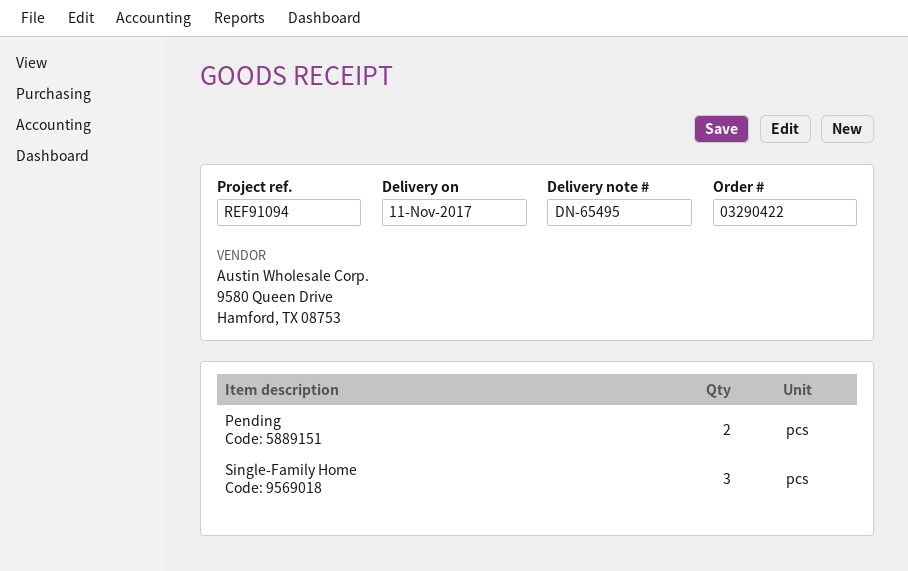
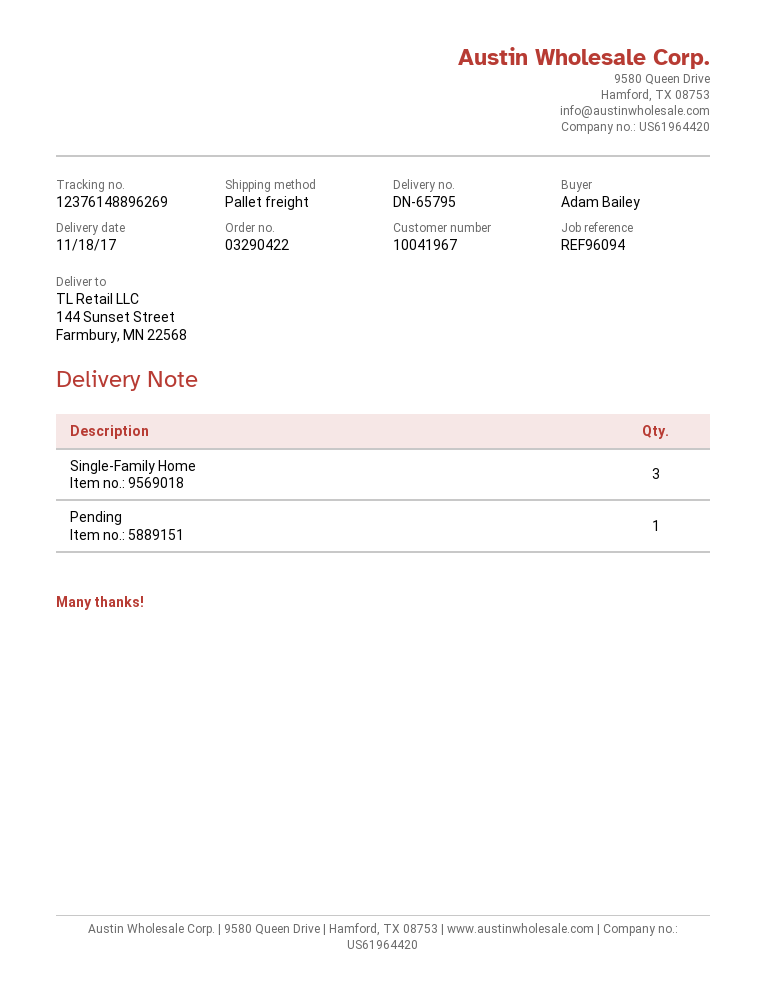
delivery note number: DN-65495 -> DN-65795
delivery date: 2017-11-11 -> 2017-11-18
reference: REF91094 -> REF96094
Pending: 2 -> 1

